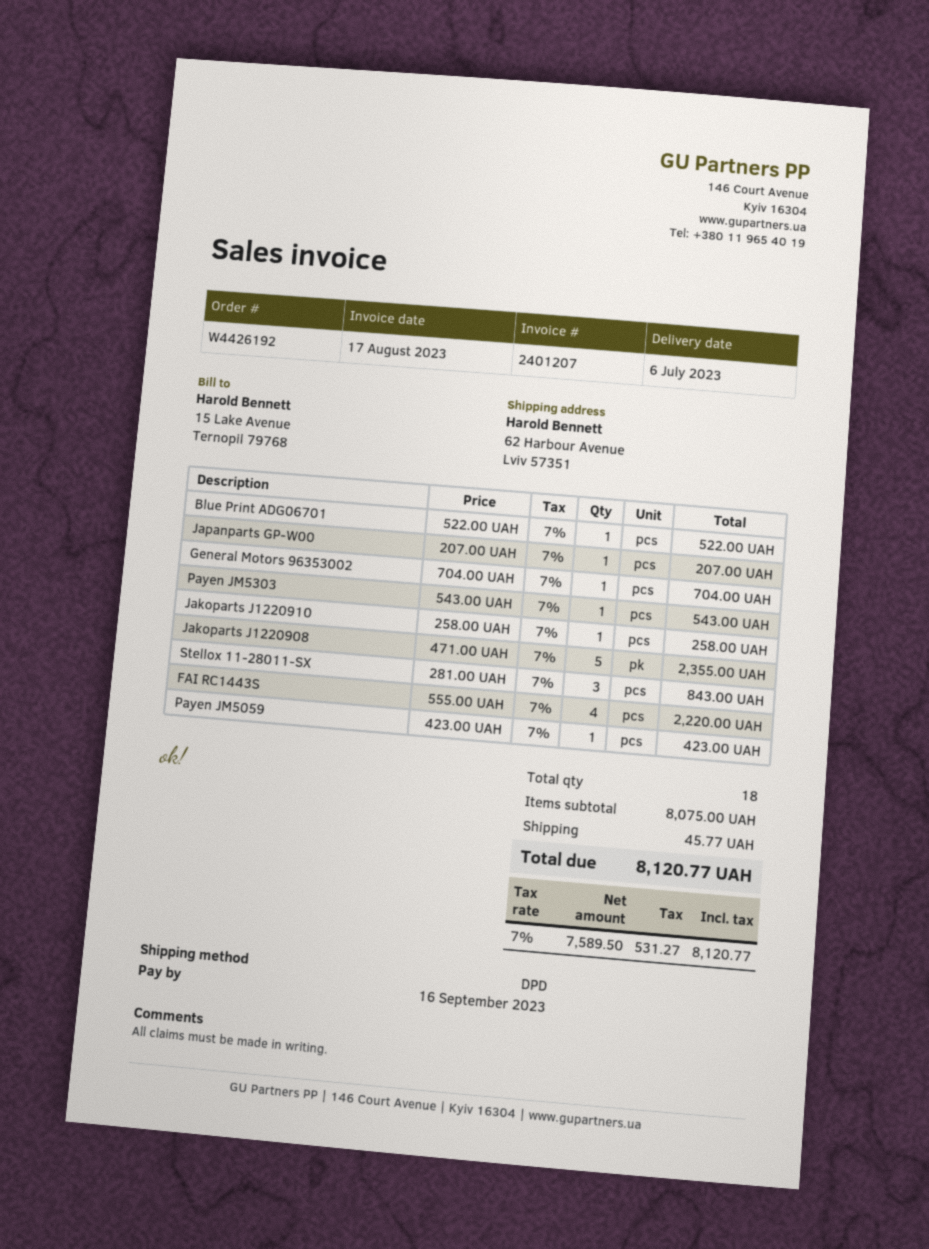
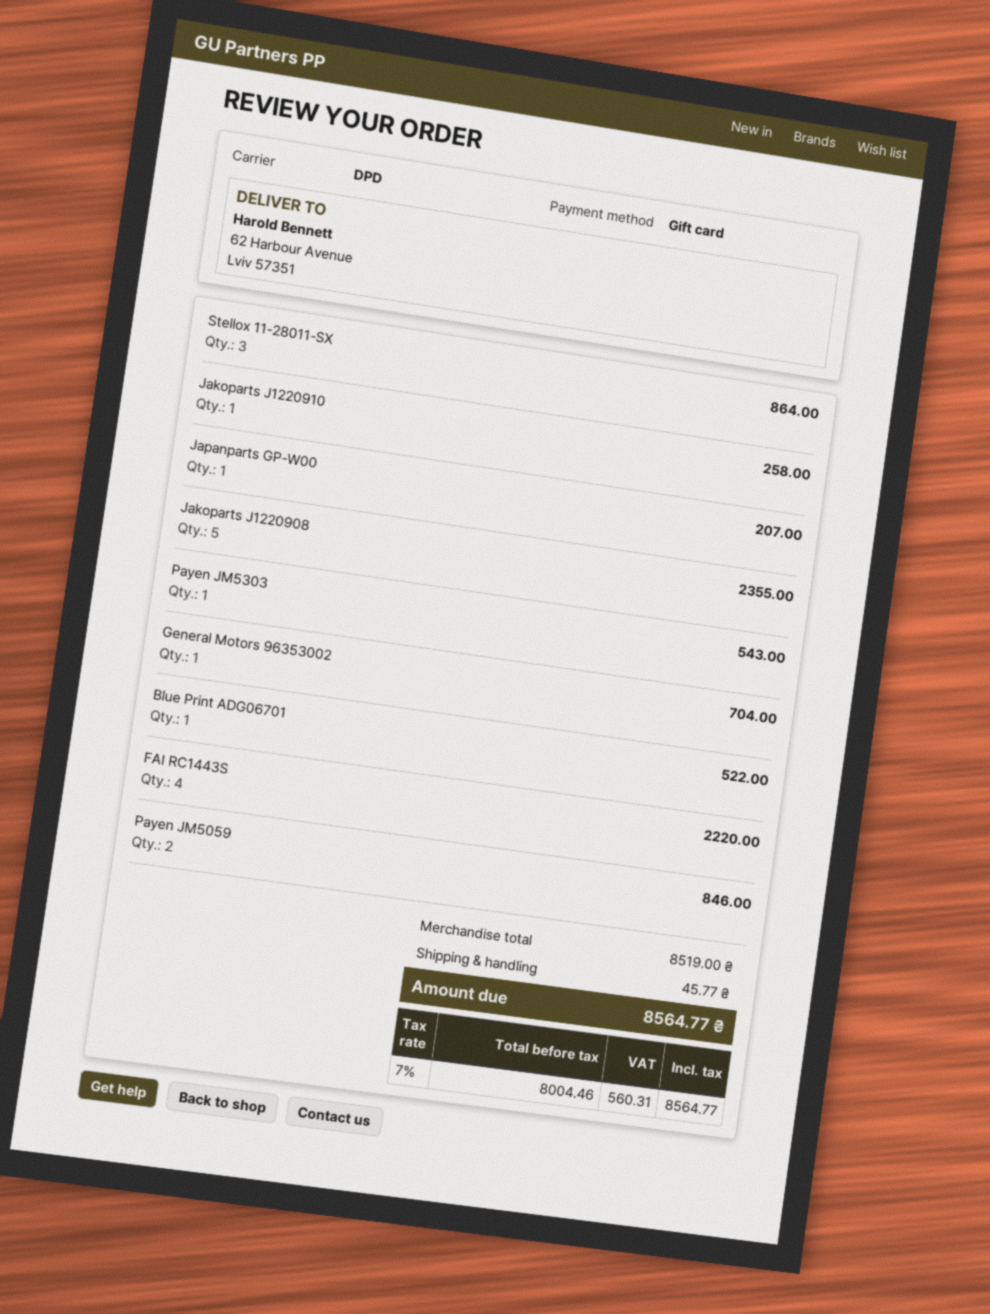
Stellox 11-28011-SX: 3 for 843.00 -> 3 for 864.00
Payen JM5059: 1 for 423.00 -> 2 for 846.00
subtotal: 8075.00 -> 8519.00
net: 7589.50 -> 8004.46
tax: 7% = 531.27 -> 7% = 560.31
total: 8120.77 -> 8564.77

